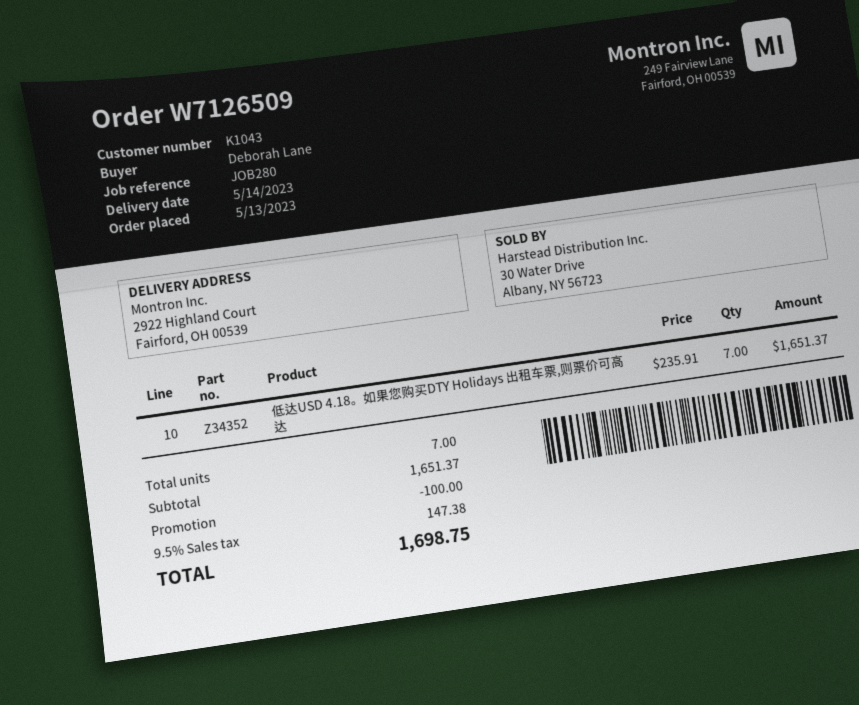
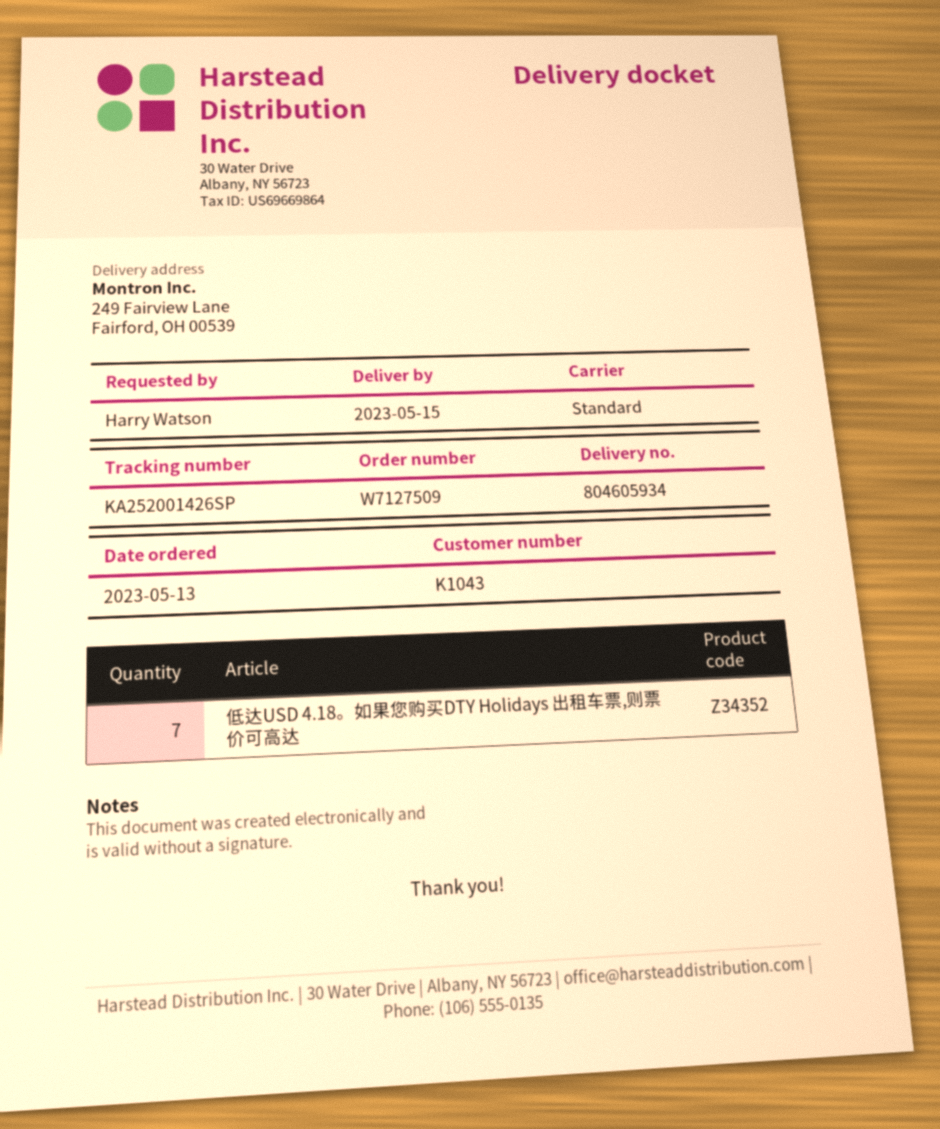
order number: W7126509 -> W7127509
delivery date: 2023-05-14 -> 2023-05-15
ordered by: Deborah Lane -> Harry Watson
ship to: 2922 Highland Court, Fairford, OH 00539 -> 249 Fairview Lane, Fairford, OH 00539

